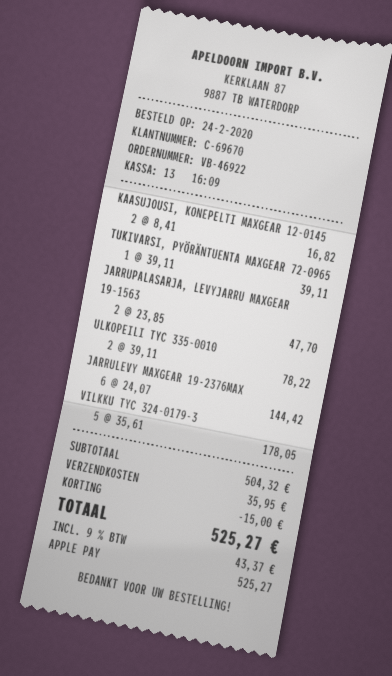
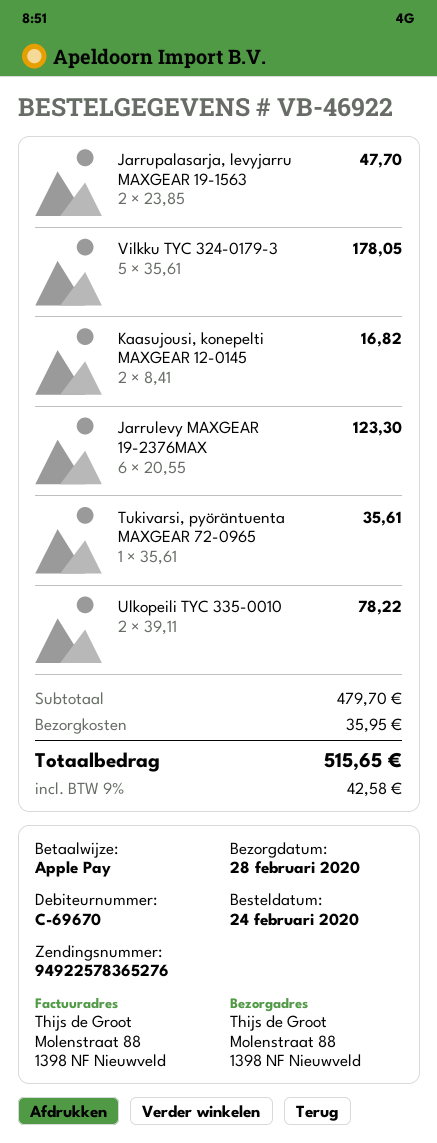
TUKIVARSI, PYÖRÄNTUENTA MAXGEAR 72-0965: 1 x 39.11 = 39.11 -> 1 x 35.61 = 35.61
JARRULEVY MAXGEAR 19-2376MAX: 6 x 24.07 = 144.42 -> 6 x 20.55 = 123.30
subtotal: 504.32 -> 479.70
discount: 15.00 -> none
tax: 9% = 43.37 -> 9% = 42.58
total: 525.27 -> 515.65

